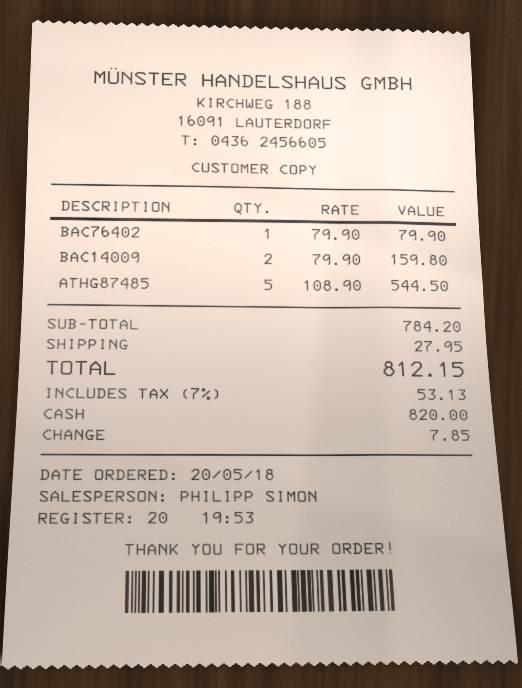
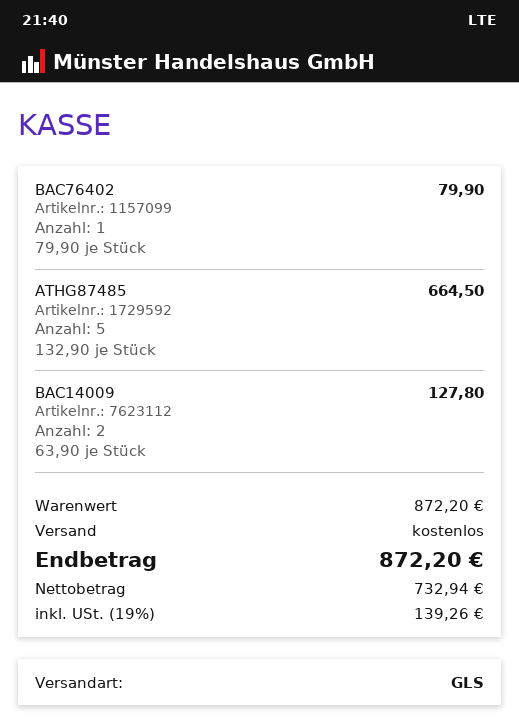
BAC14009: 2 x 79.90 = 159.80 -> 2 x 63.90 = 127.80
ATHG87485: 5 x 108.90 = 544.50 -> 5 x 132.90 = 664.50
subtotal: 784.20 -> 872.20
shipping: 27.95 -> 0.00
tax: 7% = 53.13 -> 19% = 139.26
total: 812.15 -> 872.20

